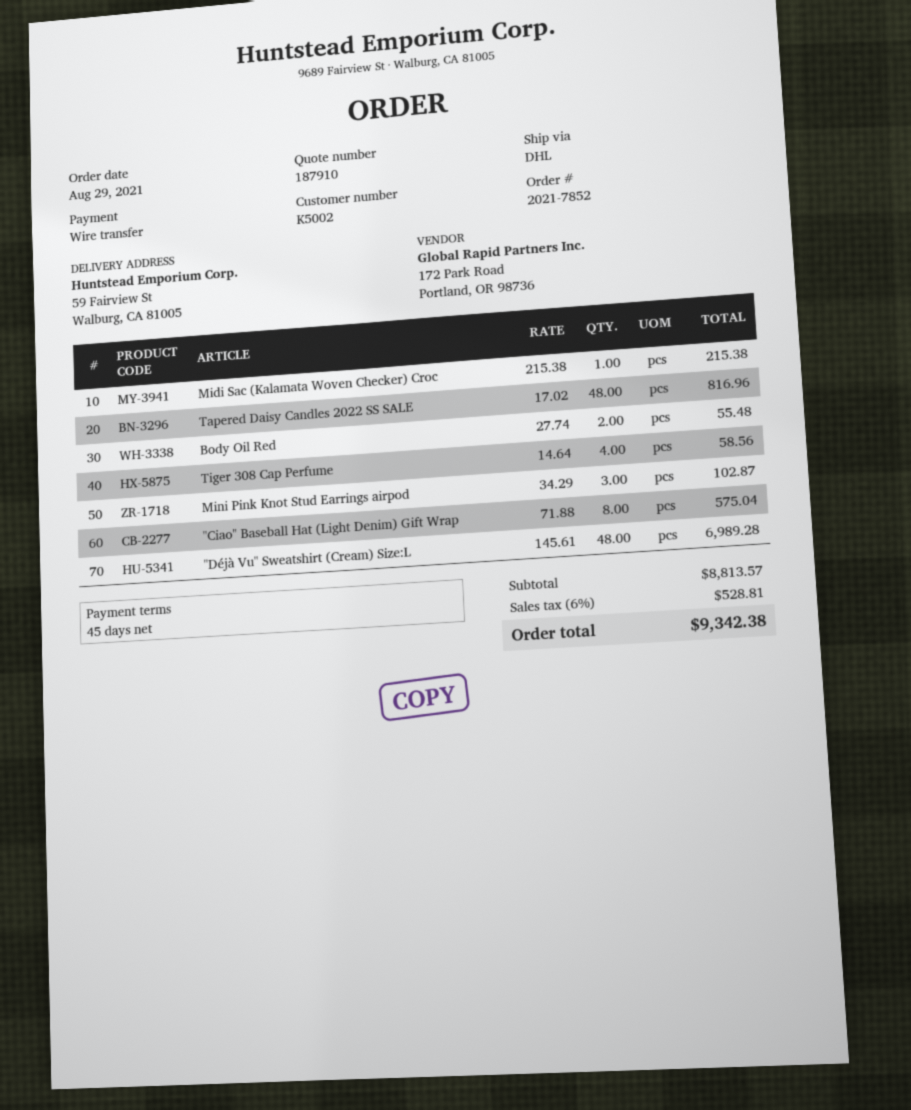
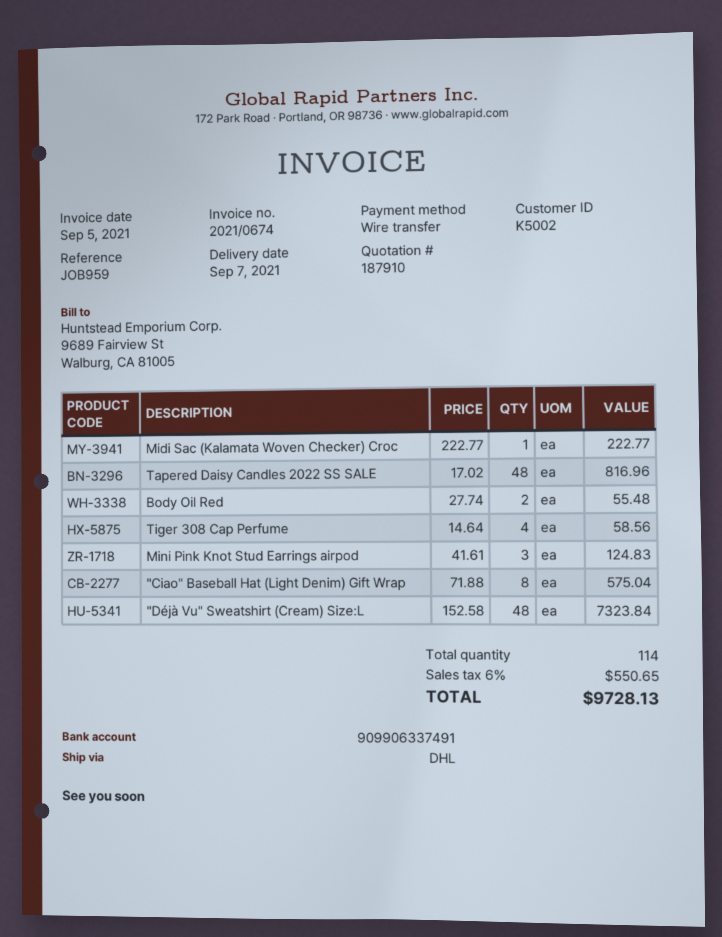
Midi Sac (Kalamata Woven Checker) Croc: 1 x 215.38 = 215.38 -> 1 x 222.77 = 222.77
Mini Pink Knot Stud Earrings airpod: 3 x 34.29 = 102.87 -> 3 x 41.61 = 124.83
"Déjà Vu" Sweatshirt (Cream) Size:L: 48 x 145.61 = 6989.28 -> 48 x 152.58 = 7323.84
tax: 6% = 528.81 -> 6% = 550.65
total: 9342.38 -> 9728.13

